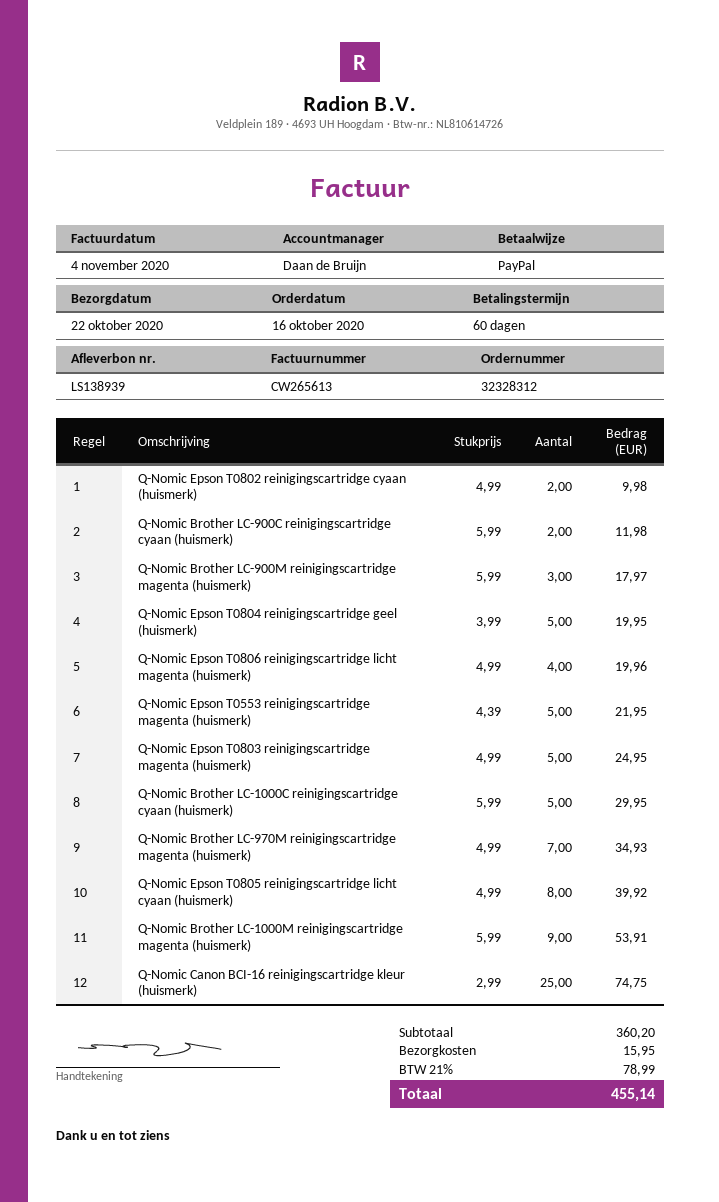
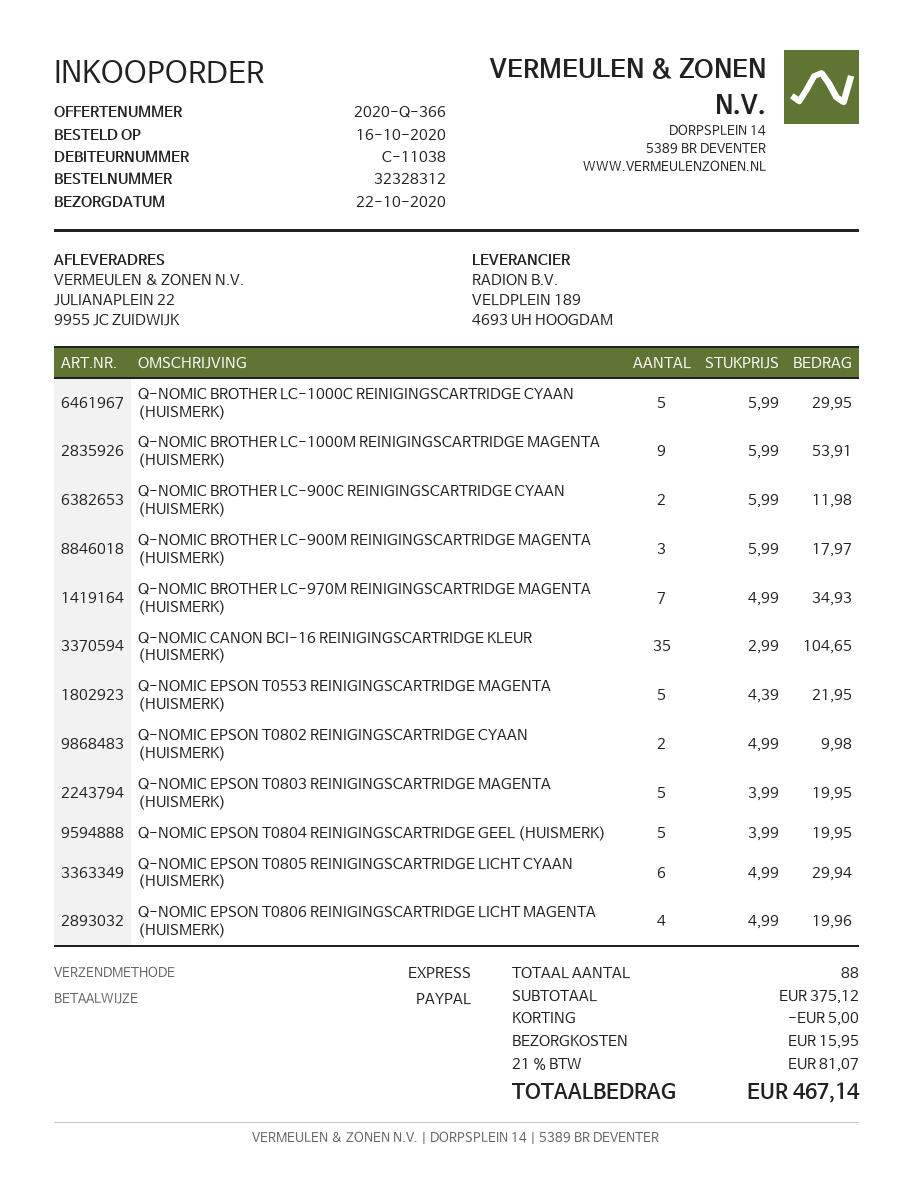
Q-Nomic Epson T0803 reinigingscartridge magenta (huismerk): 5 x 4.99 = 24.95 -> 5 x 3.99 = 19.95
Q-Nomic Epson T0805 reinigingscartridge licht cyaan (huismerk): 8 x 4.99 = 39.92 -> 6 x 4.99 = 29.94
Q-Nomic Canon BCI-16 reinigingscartridge kleur (huismerk): 25 x 2.99 = 74.75 -> 35 x 2.99 = 104.65
subtotal: 360.20 -> 375.12
discount: none -> 5.00
tax: 21% = 78.99 -> 21% = 81.07
total: 455.14 -> 467.14

